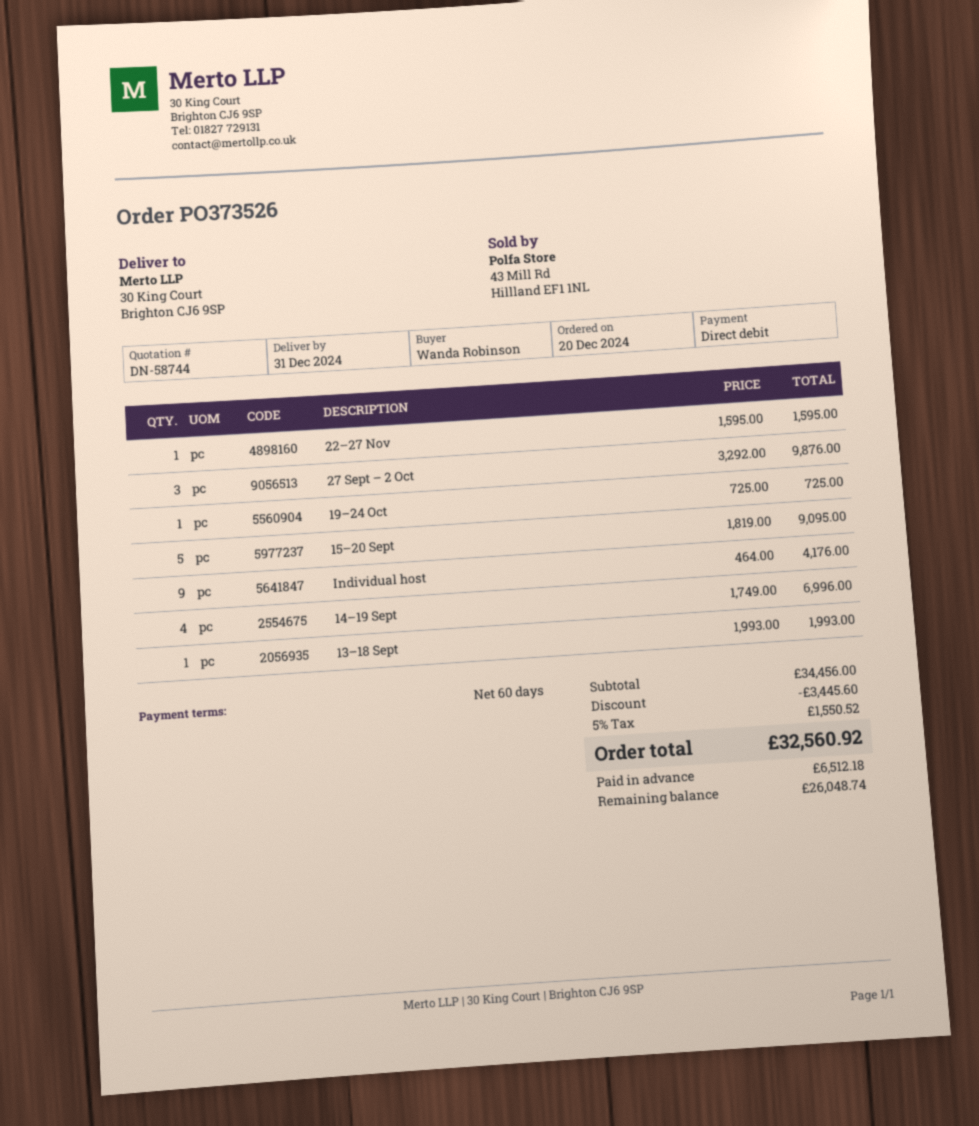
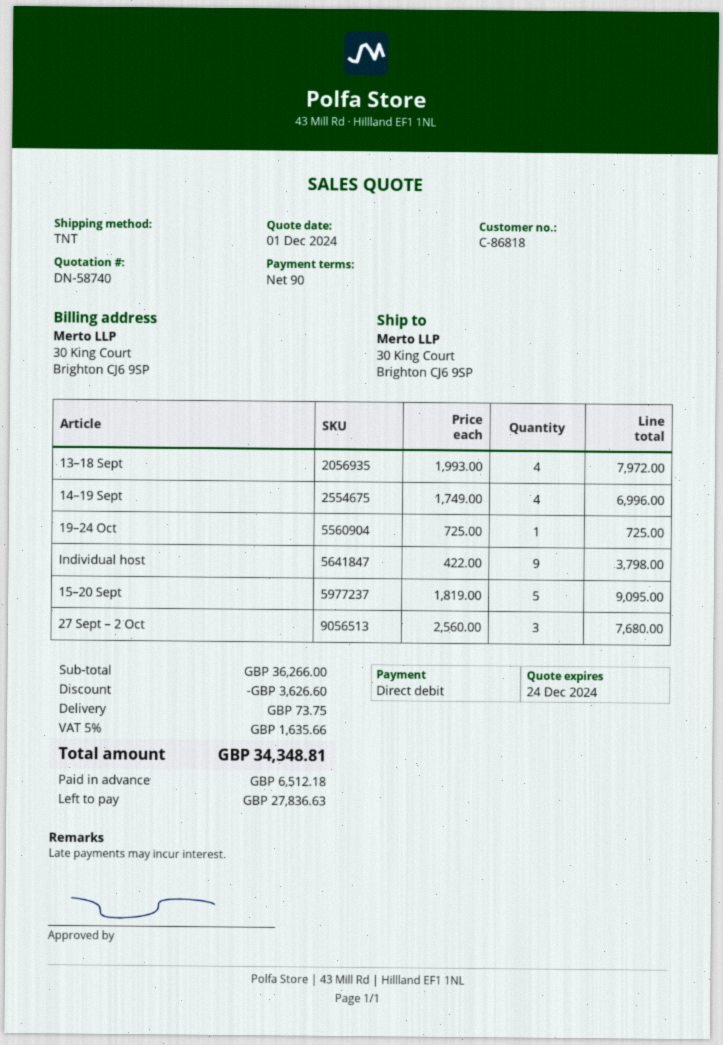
quote number: DN-58744 -> DN-58740
payment terms: 60 days -> 90 days
22–27 Nov: 1 x 1595.00 = 1595.00 -> none
27 Sept – 2 Oct: 3 x 3292.00 = 9876.00 -> 3 x 2560.00 = 7680.00
Individual host: 9 x 464.00 = 4176.00 -> 9 x 422.00 = 3798.00
13–18 Sept: 1 x 1993.00 = 1993.00 -> 4 x 1993.00 = 7972.00
subtotal: 34456.00 -> 36266.00
discount: 3445.60 -> 3626.60
shipping: none -> 73.75
tax: 5% = 1550.52 -> 5% = 1635.66
total: 32560.92 -> 34348.81
balance: 26048.74 -> 27836.63

